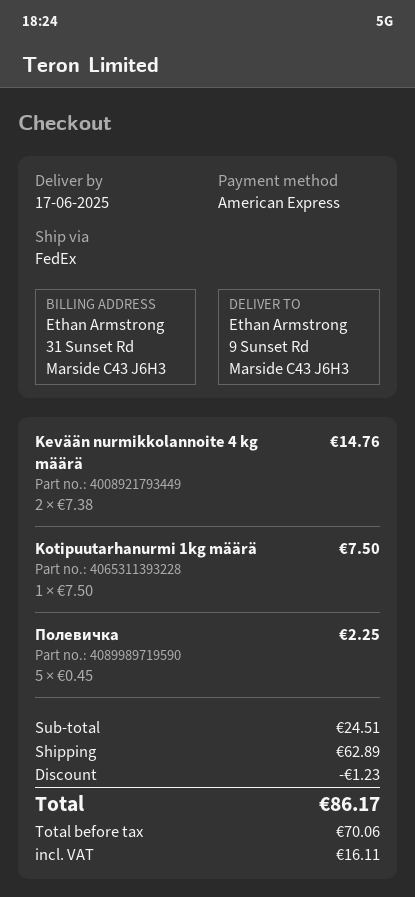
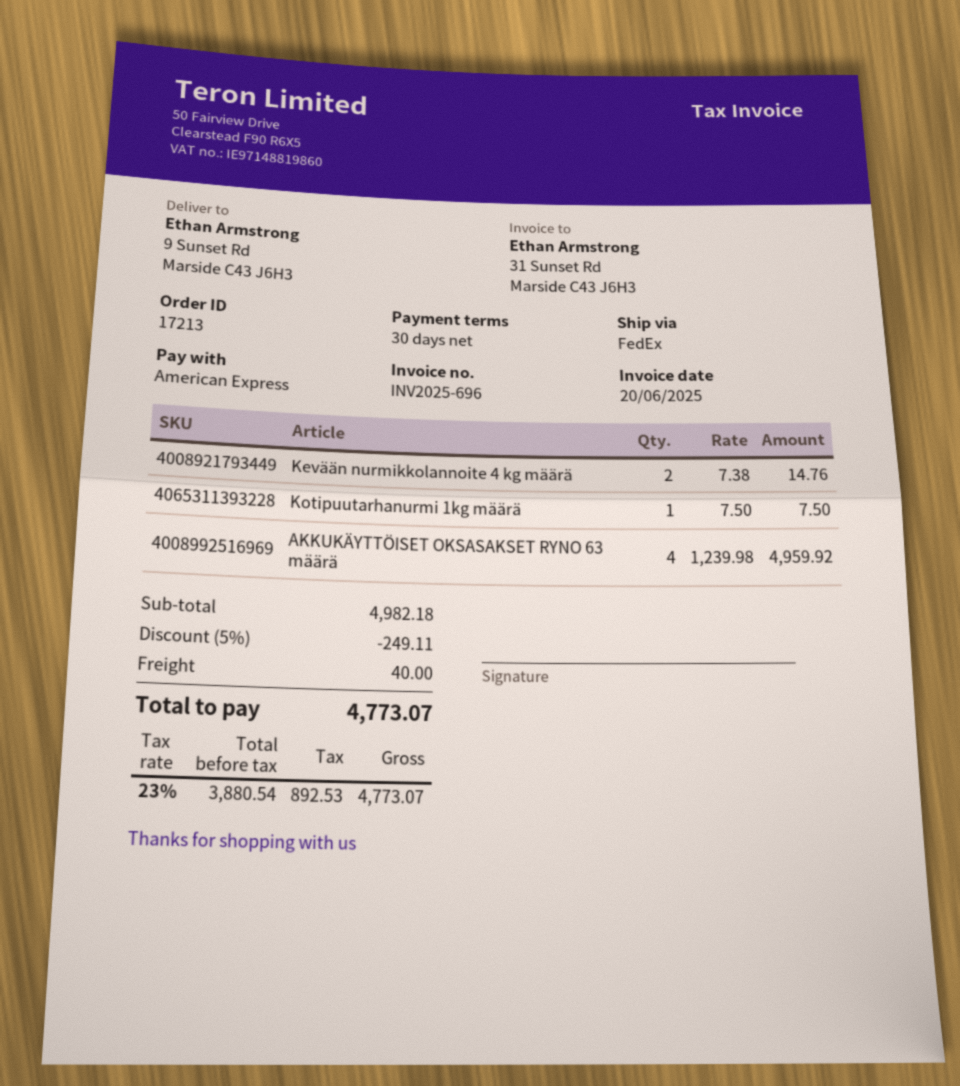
Полевичка: 5 x 0.45 = 2.25 -> none
AKKUKÄYTTÖISET OKSASAKSET RYNO 63 määrä: none -> 4 x 1239.98 = 4959.92
subtotal: 24.51 -> 4982.18
discount: 1.23 -> 249.11
shipping: 62.89 -> 40.00
net: 70.06 -> 3880.54
tax: 16.11 -> 892.53
total: 86.17 -> 4773.07

